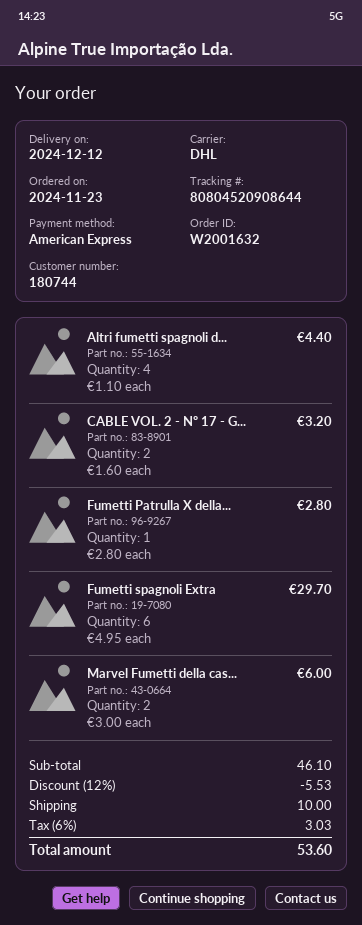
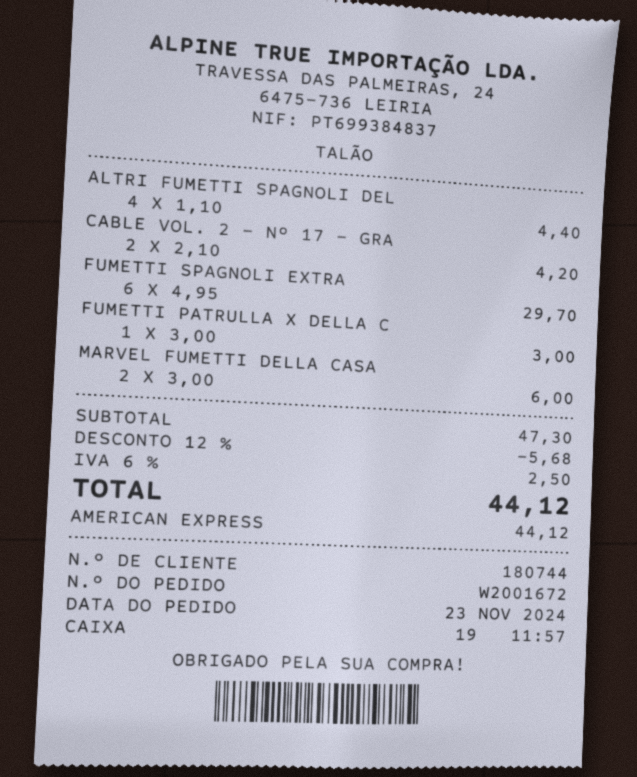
order number: W2001632 -> W2001672
CABLE VOL. 2 - Nº 17 - G...: 2 x 1.60 = 3.20 -> 2 x 2.10 = 4.20
Fumetti Patrulla X della...: 1 x 2.80 = 2.80 -> 1 x 3.00 = 3.00
subtotal: 46.10 -> 47.30
discount: 12% = 5.53 -> 12% = 5.68
shipping: 10.00 -> none
tax: 6% = 3.03 -> 6% = 2.50
total: 53.60 -> 44.12

